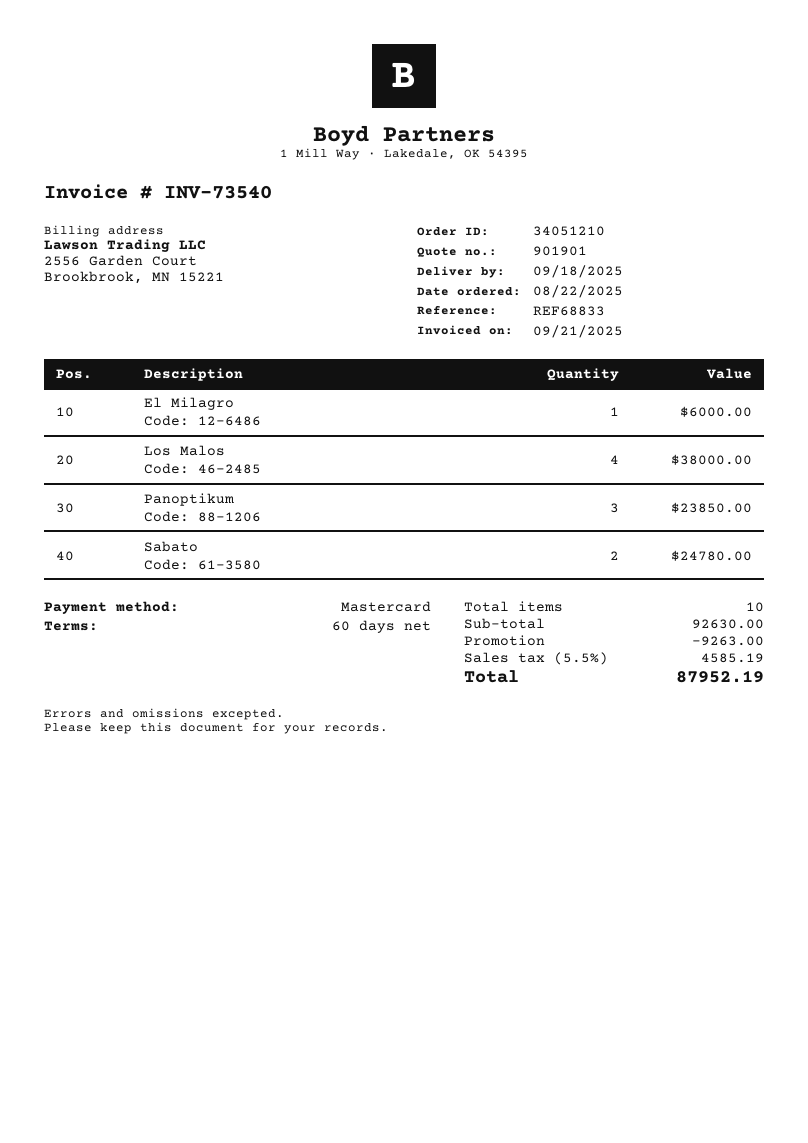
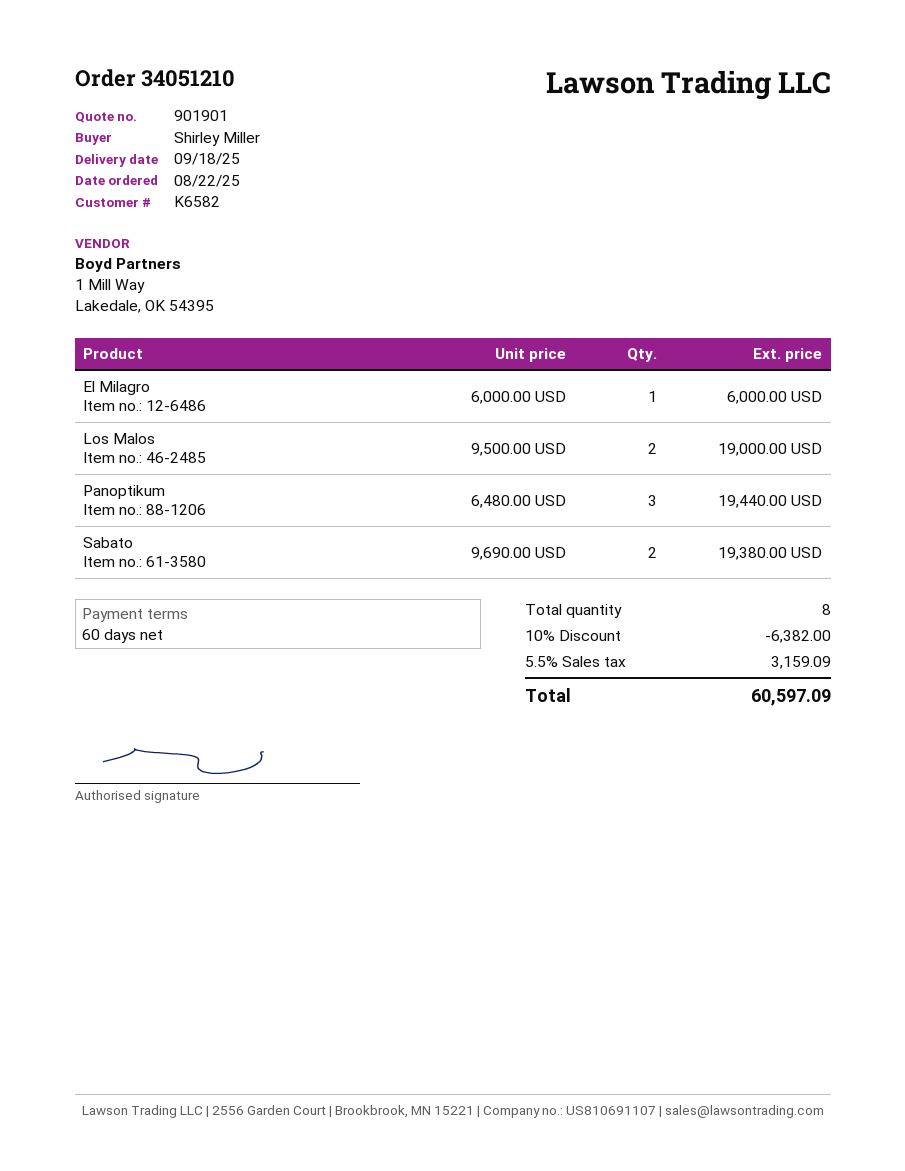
Los Malos: 4 for 38000.00 -> 2 for 19000.00
Panoptikum: 3 for 23850.00 -> 3 for 19440.00
Sabato: 2 for 24780.00 -> 2 for 19380.00
total quantity: 10 -> 8
discount: 9263.00 -> 6382.00
tax: 5.5% = 4585.19 -> 5.5% = 3159.09
total: 87952.19 -> 60597.09

